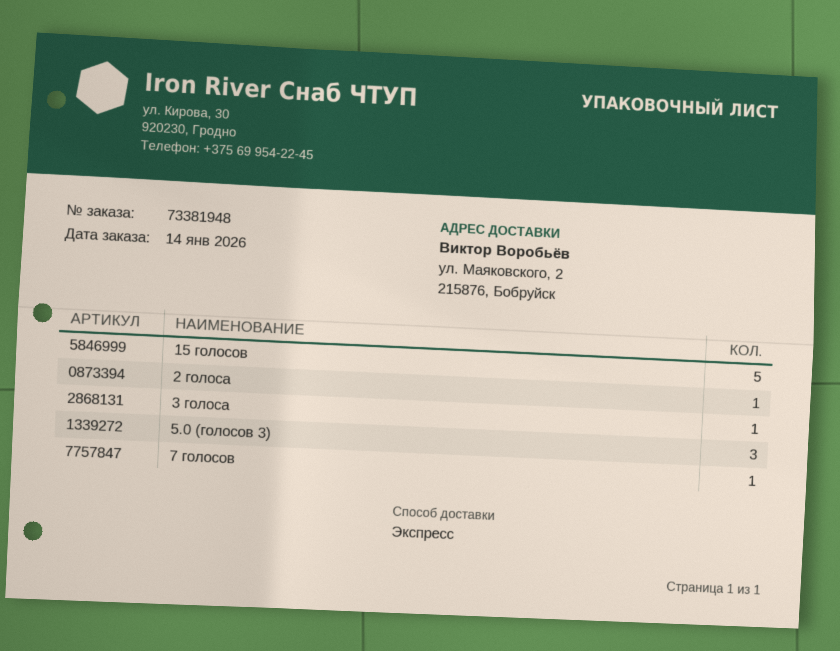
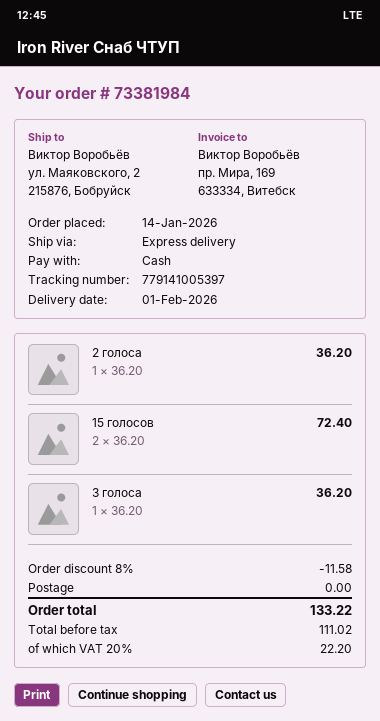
order number: 73381948 -> 73381984
15 голосов: 5 -> 2
5.0 (голосов 3): 3 -> none
7 голосов: 1 -> none

